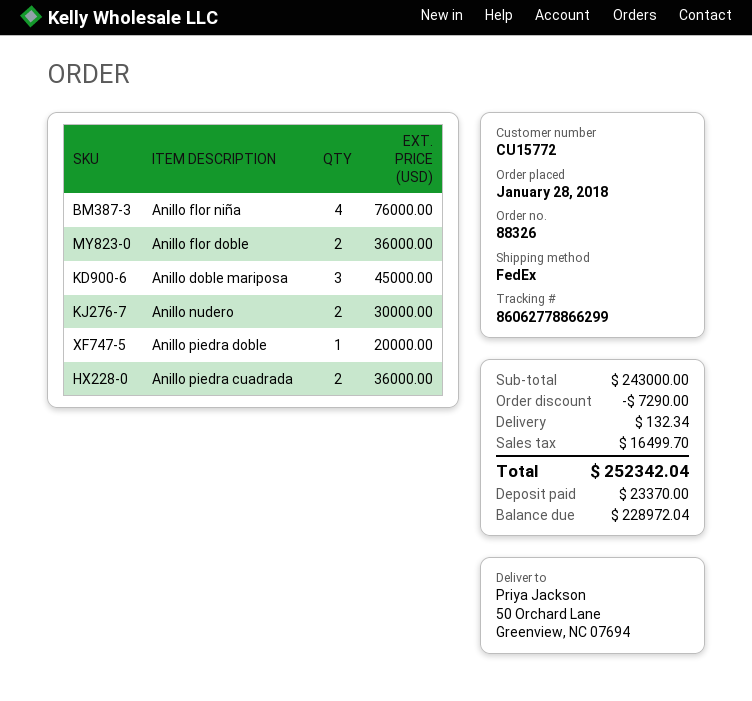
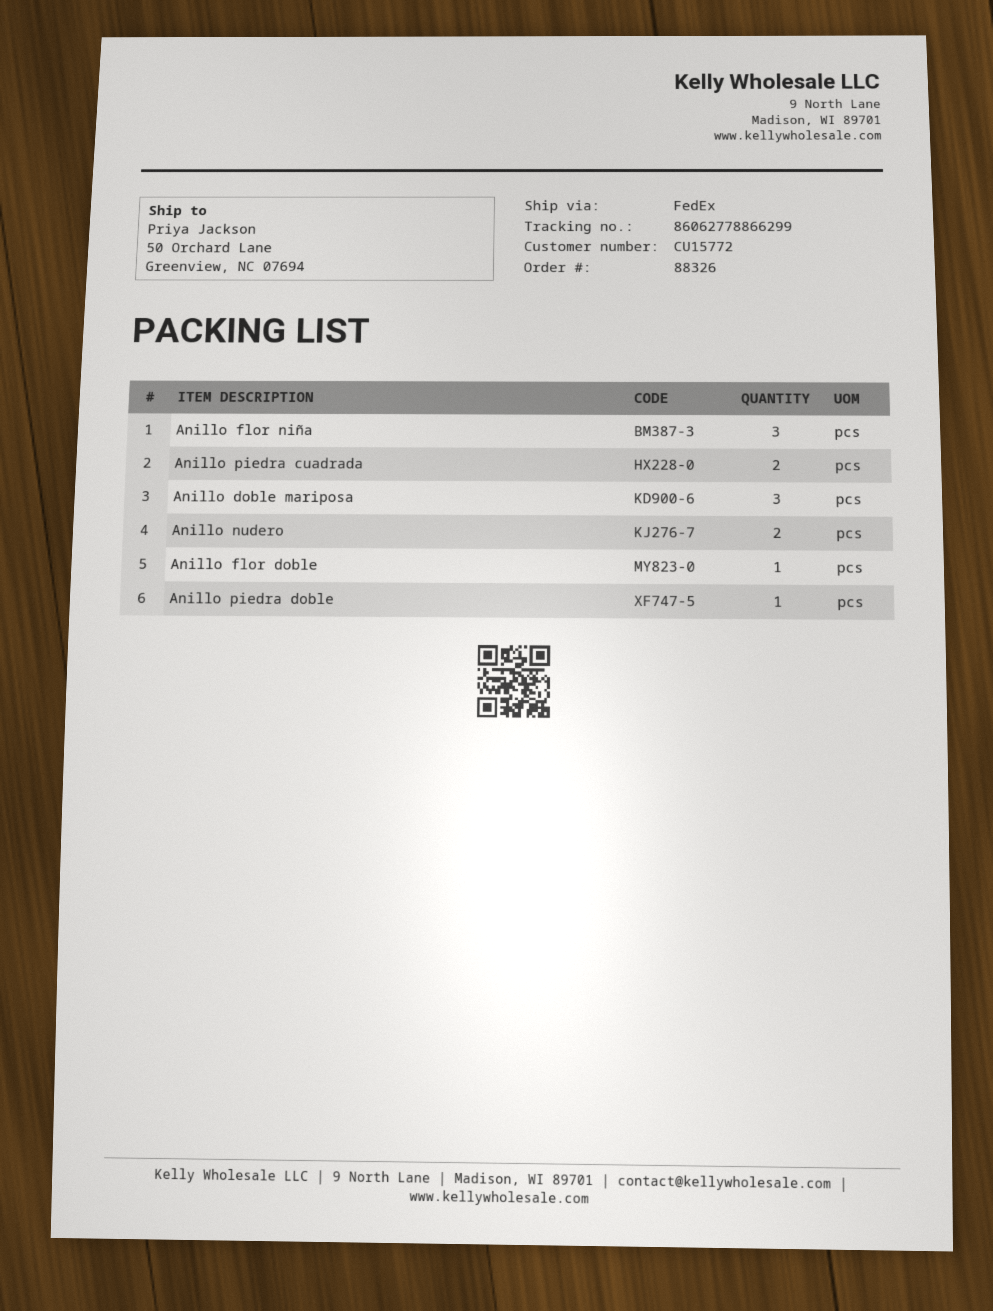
Anillo flor niña: 4 -> 3
Anillo flor doble: 2 -> 1

